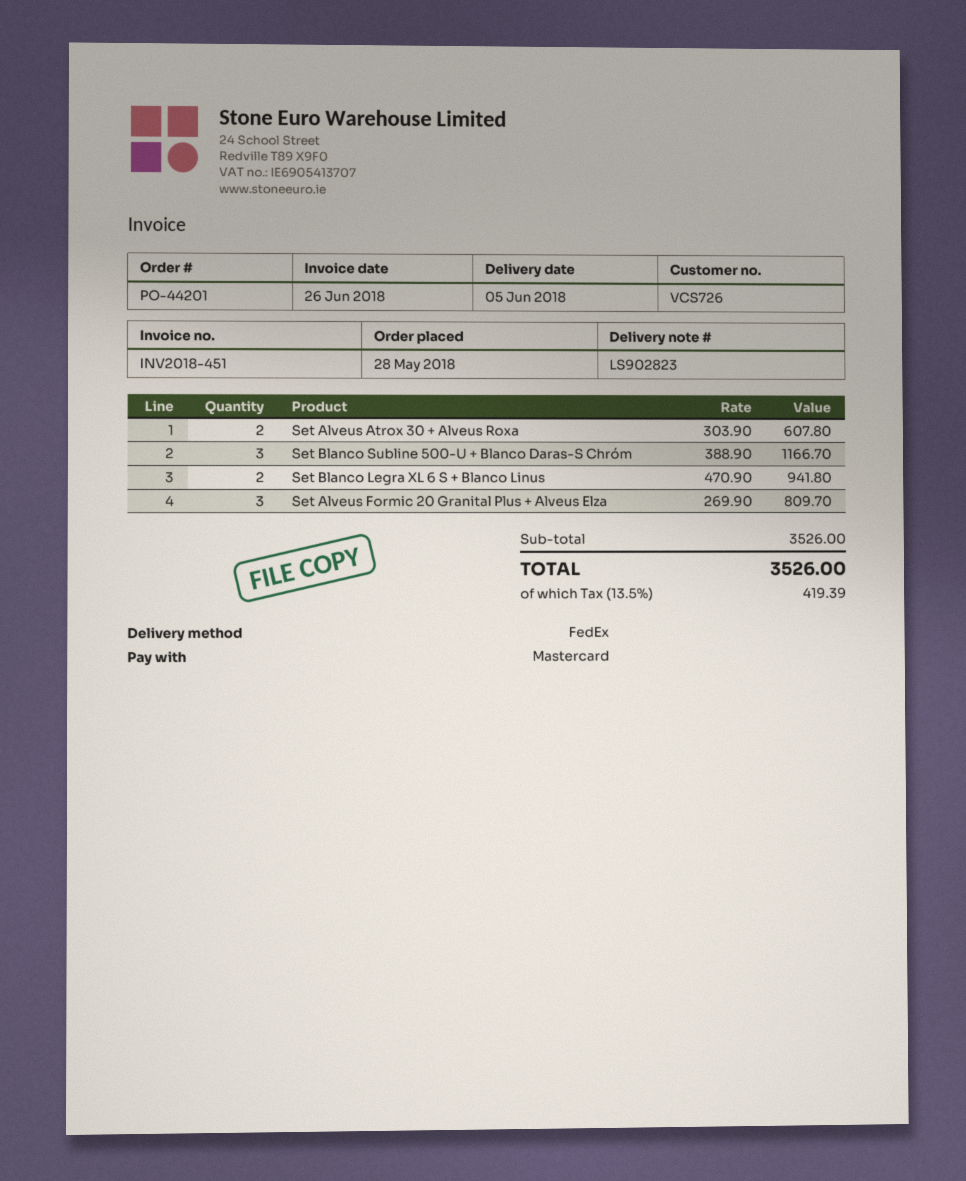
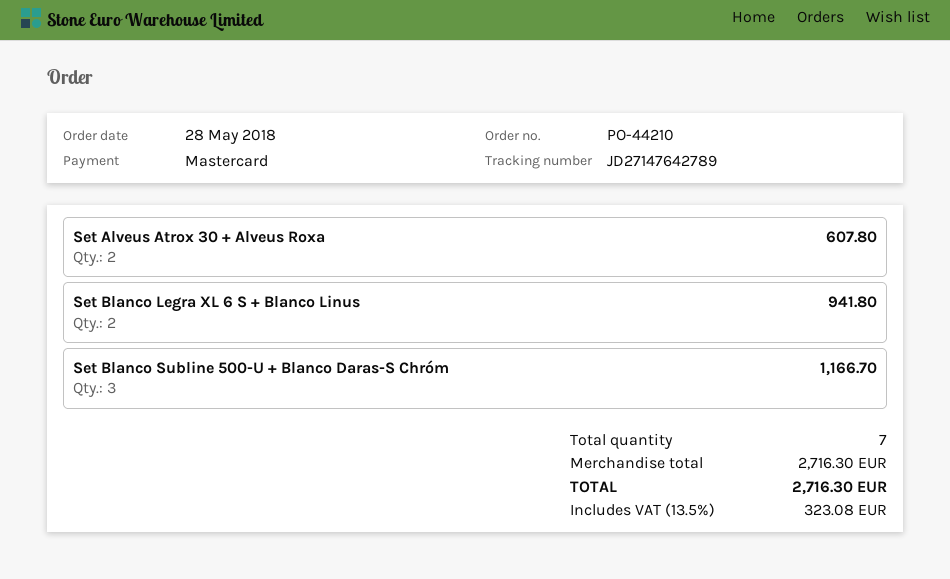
order number: PO-44201 -> PO-44210
Set Alveus Formic 20 Granital Plus + Alveus Elza: 3 for 809.70 -> none
subtotal: 3526.00 -> 2716.30
tax: 13.5% = 419.39 -> 13.5% = 323.08
total: 3526.00 -> 2716.30

